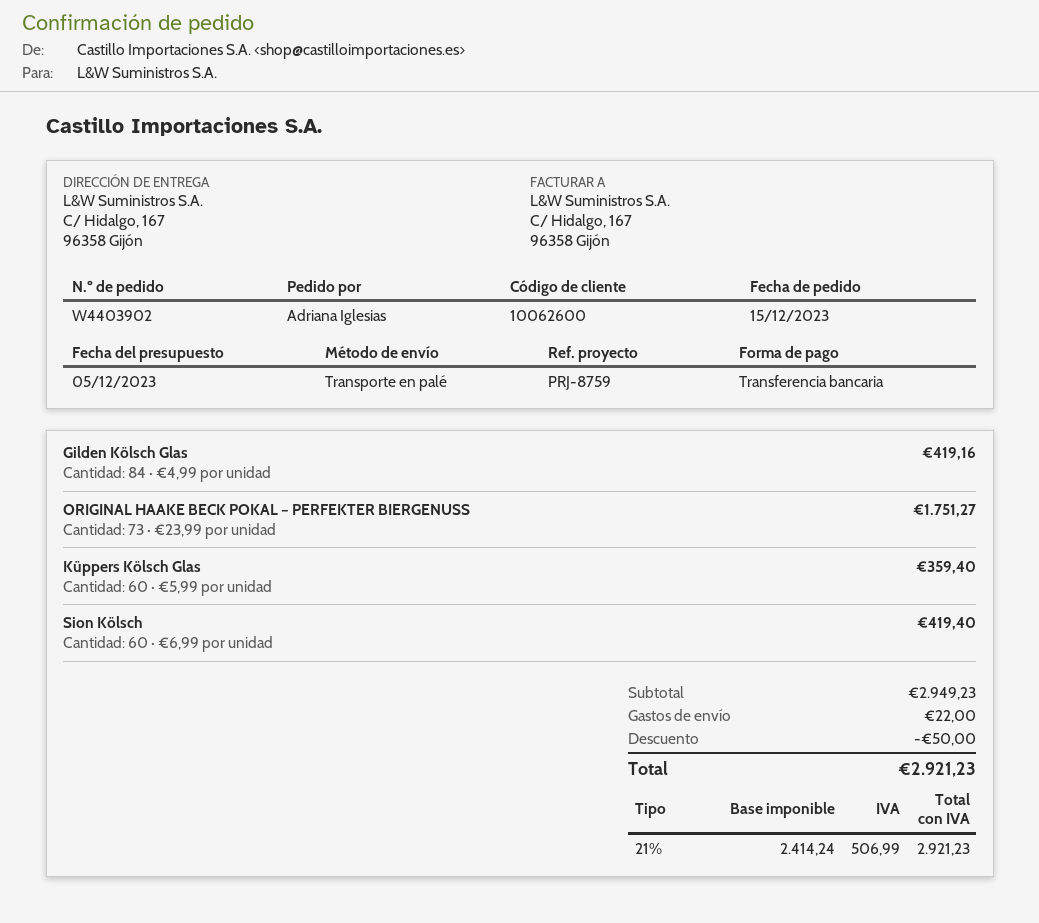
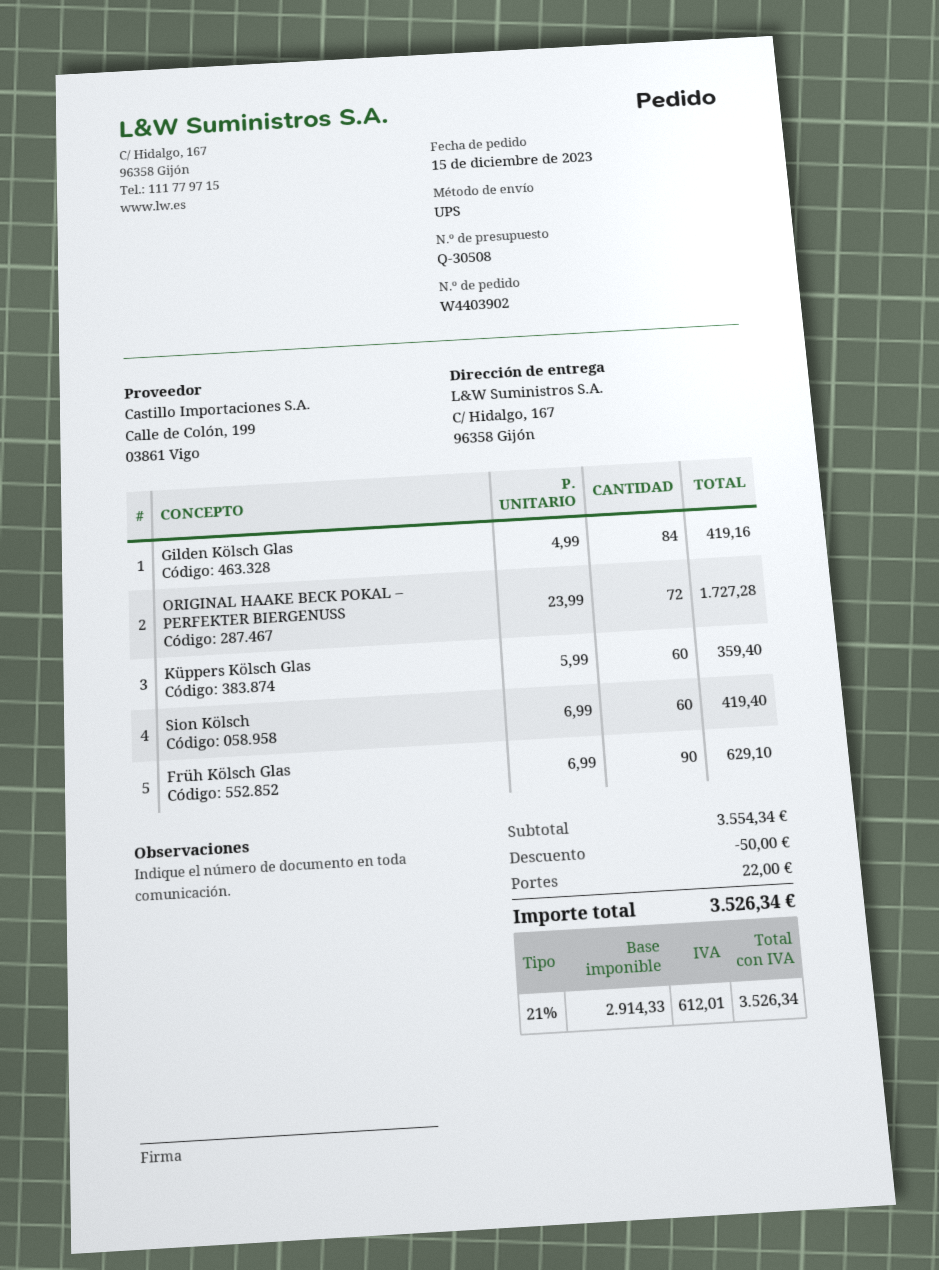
shipping method: pallet freight -> UPS
ORIGINAL HAAKE BECK POKAL – PERFEKTER BIERGENUSS: 73 x 23.99 = 1751.27 -> 72 x 23.99 = 1727.28
Früh Kölsch Glas: none -> 90 x 6.99 = 629.10
subtotal: 2949.23 -> 3554.34
net: 2414.24 -> 2914.33
tax: 21% = 506.99 -> 21% = 612.01
total: 2921.23 -> 3526.34

